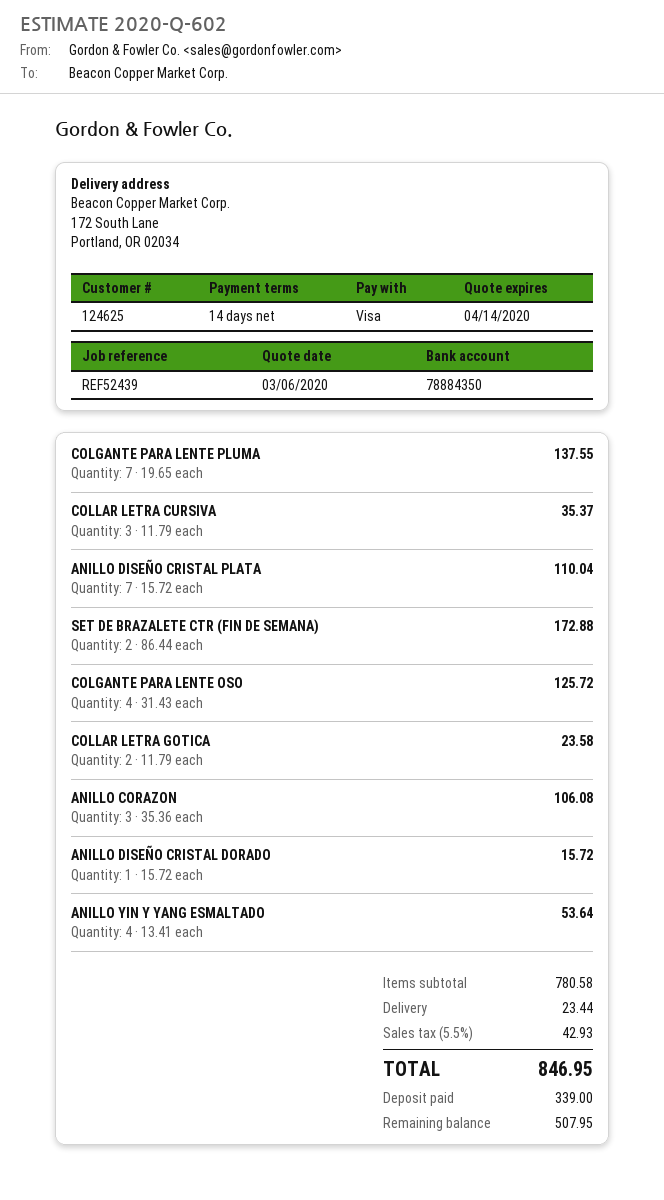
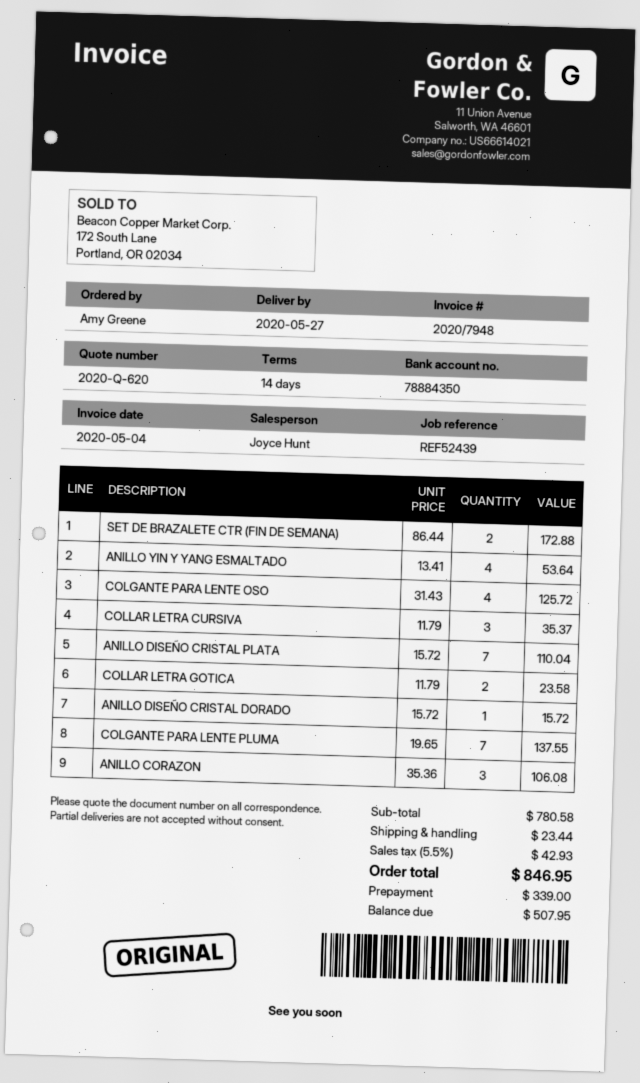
quote number: 2020-Q-602 -> 2020-Q-620

